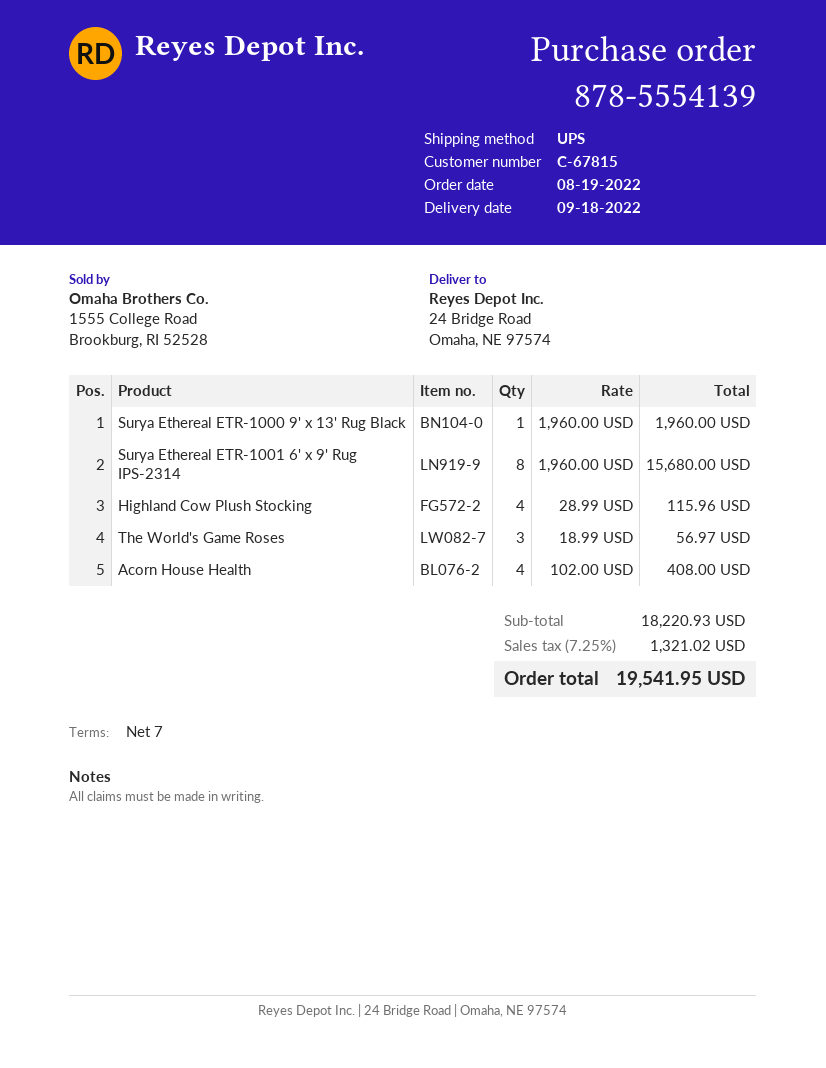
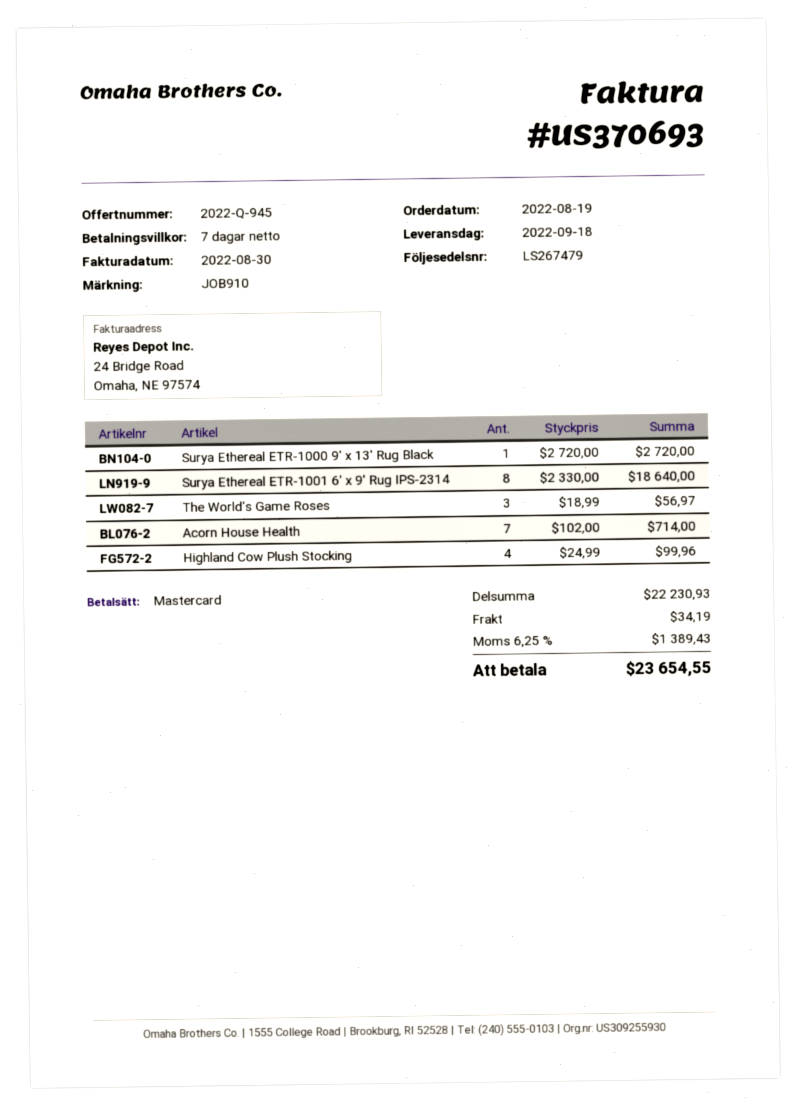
Surya Ethereal ETR-1000 9' x 13' Rug Black: 1 x 1960.00 = 1960.00 -> 1 x 2720.00 = 2720.00
Surya Ethereal ETR-1001 6' x 9' Rug IPS-2314: 8 x 1960.00 = 15680.00 -> 8 x 2330.00 = 18640.00
Highland Cow Plush Stocking: 4 x 28.99 = 115.96 -> 4 x 24.99 = 99.96
Acorn House Health: 4 x 102.00 = 408.00 -> 7 x 102.00 = 714.00
subtotal: 18220.93 -> 22230.93
shipping: none -> 34.19
tax: 7.25% = 1321.02 -> 6.25% = 1389.43
total: 19541.95 -> 23654.55

